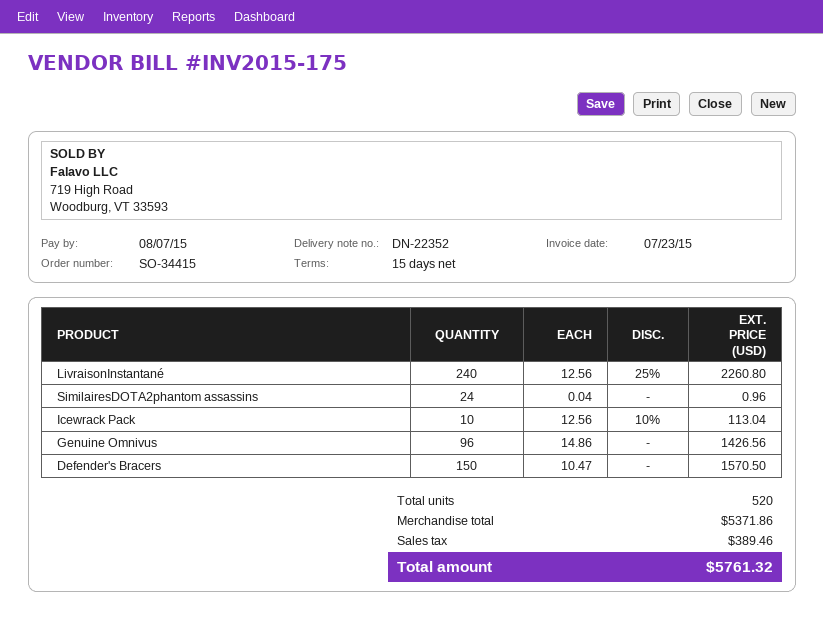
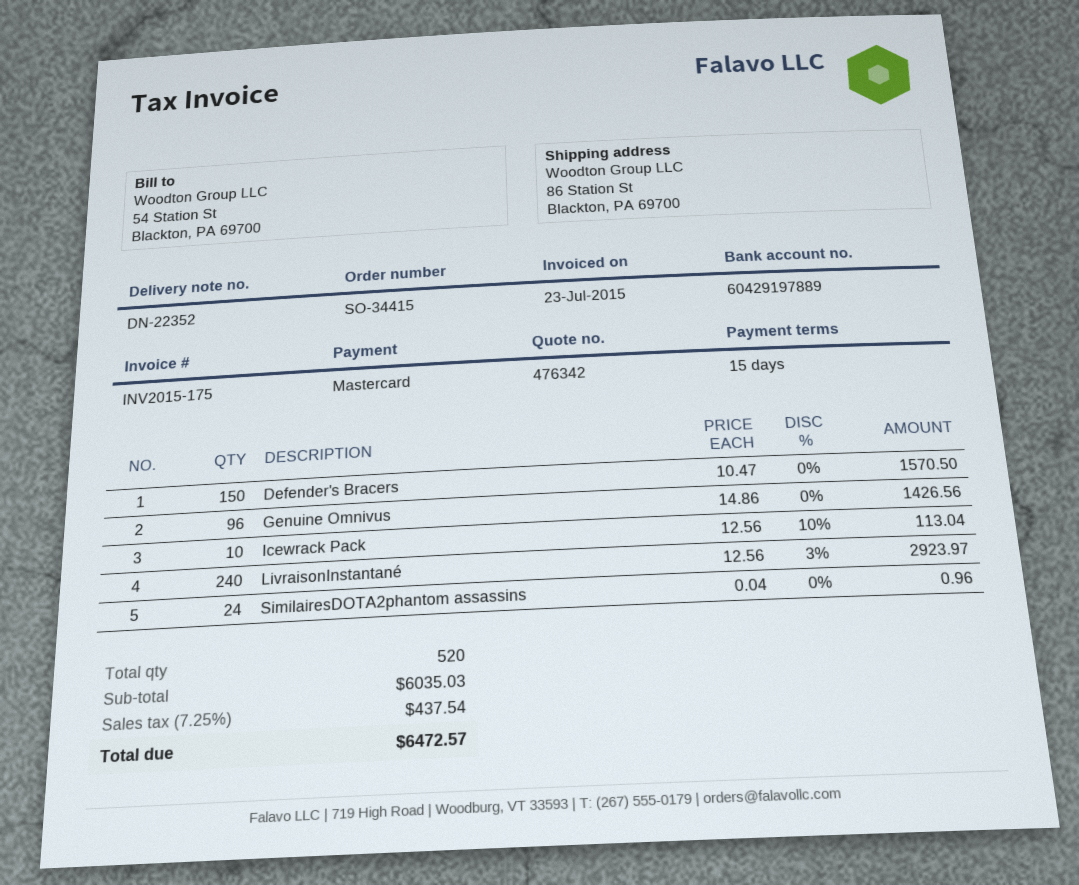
LivraisonInstantané: 240 x 12.56 - 25% = 2260.80 -> 240 x 12.56 - 3% = 2923.97
subtotal: 5371.86 -> 6035.03
tax: 389.46 -> 437.54
total: 5761.32 -> 6472.57

